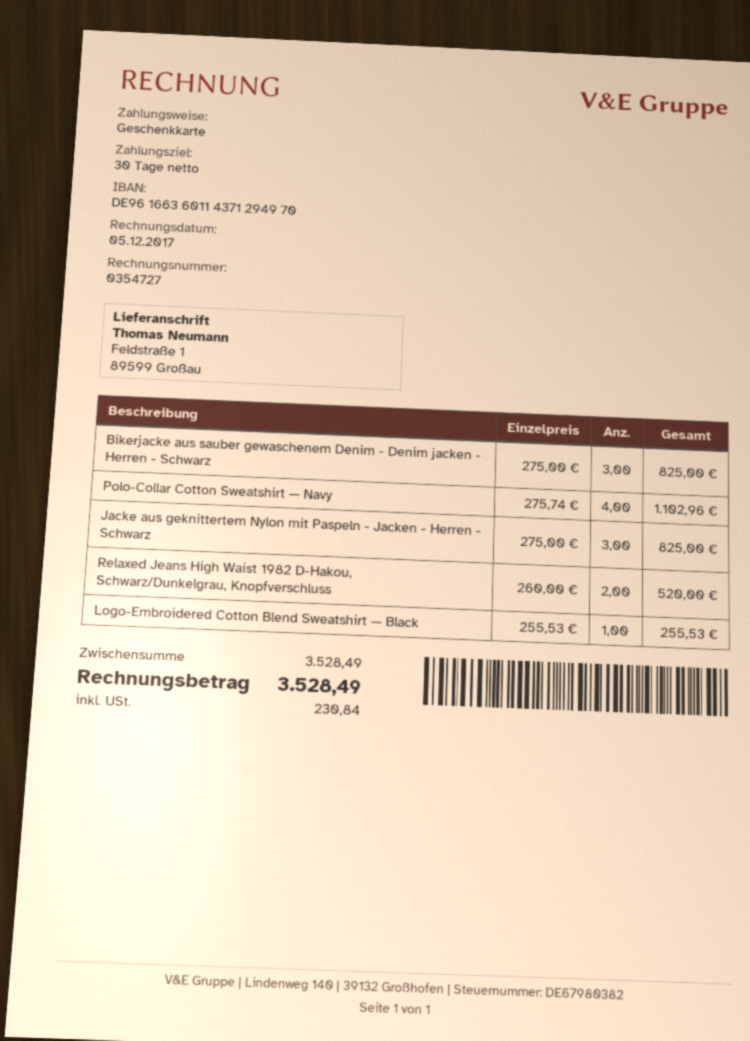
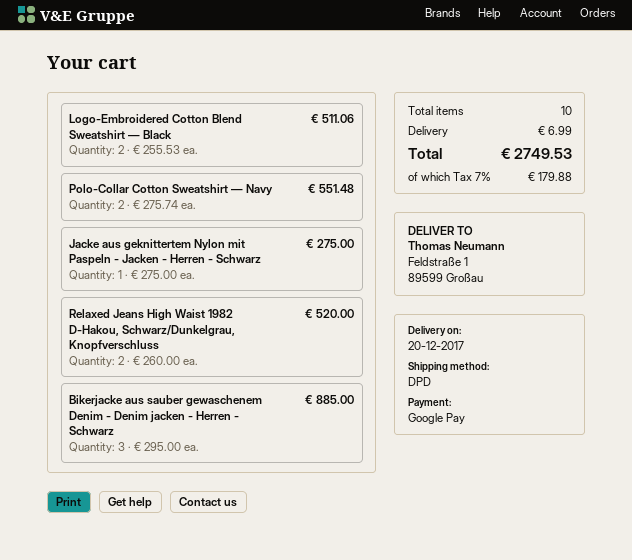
payment method: gift card -> Google Pay
Bikerjacke aus sauber gewaschenem Denim - Denim jacken - Herren - Schwarz: 3 x 275.00 = 825.00 -> 3 x 295.00 = 885.00
Polo-Collar Cotton Sweatshirt — Navy: 4 x 275.74 = 1102.96 -> 2 x 275.74 = 551.48
Jacke aus geknittertem Nylon mit Paspeln - Jacken - Herren - Schwarz: 3 x 275.00 = 825.00 -> 1 x 275.00 = 275.00
Logo-Embroidered Cotton Blend Sweatshirt — Black: 1 x 255.53 = 255.53 -> 2 x 255.53 = 511.06
shipping: none -> 6.99
tax: 230.84 -> 179.88
total: 3528.49 -> 2749.53

